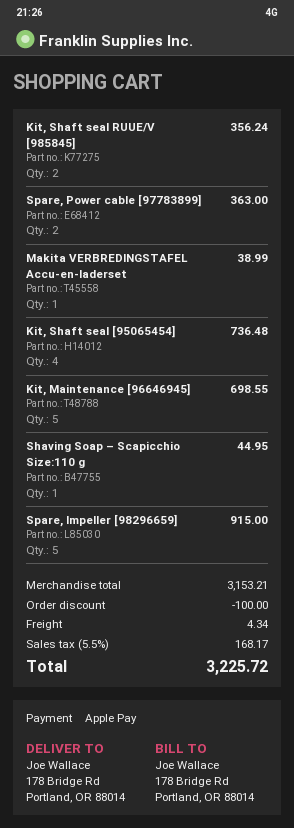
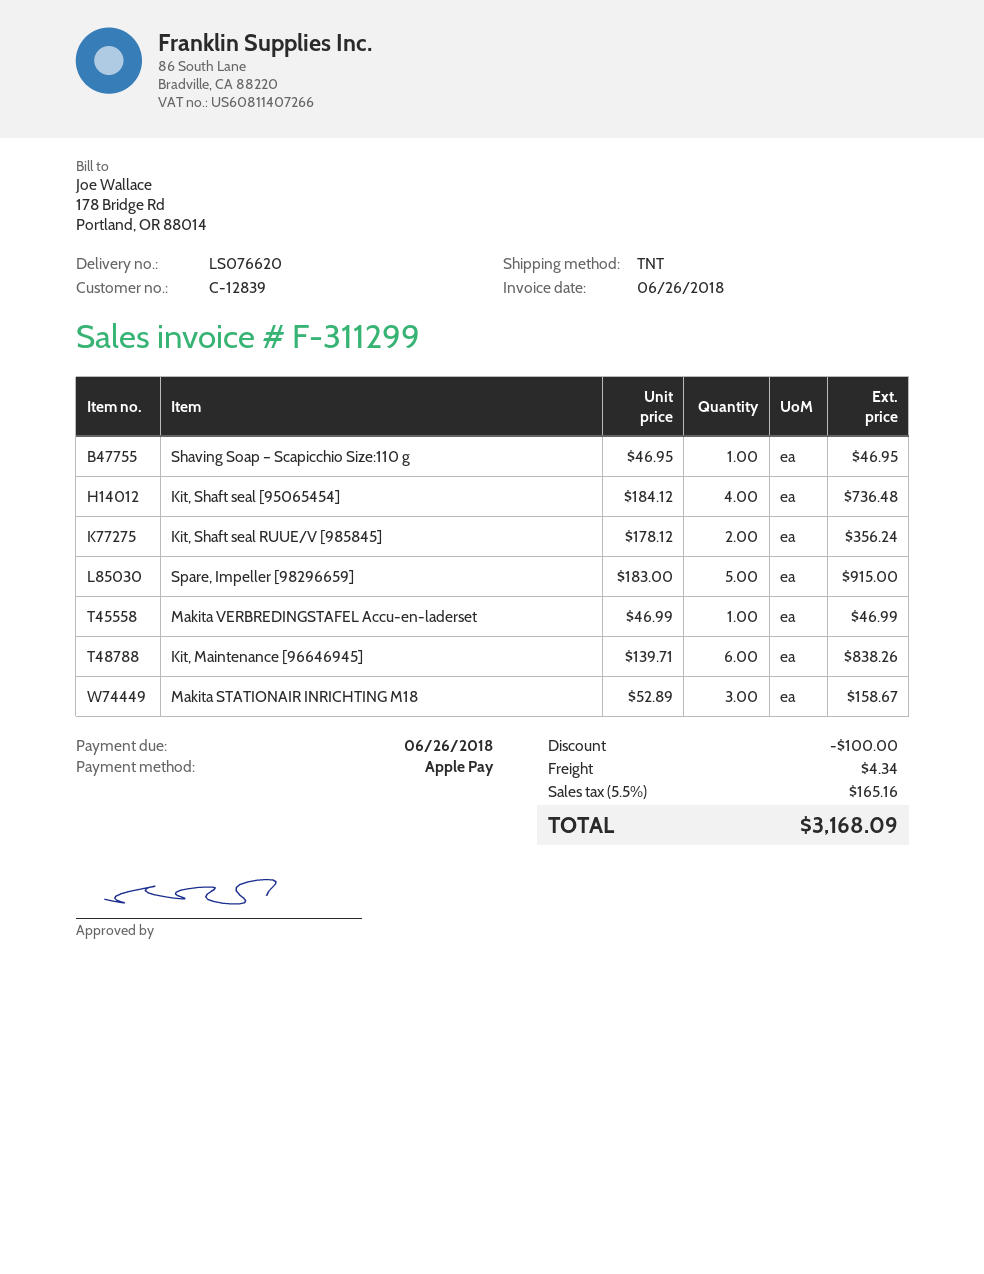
Spare, Power cable [97783899]: 2 for 363.00 -> none
Makita VERBREDINGSTAFEL Accu-en-laderset: 1 for 38.99 -> 1 for 46.99
Kit, Maintenance [96646945]: 5 for 698.55 -> 6 for 838.26
Shaving Soap – Scapicchio Size:110 g: 1 for 44.95 -> 1 for 46.95
Makita STATIONAIR INRICHTING M18: none -> 3 for 158.67
tax: 5.5% = 168.17 -> 5.5% = 165.16
total: 3225.72 -> 3168.09

